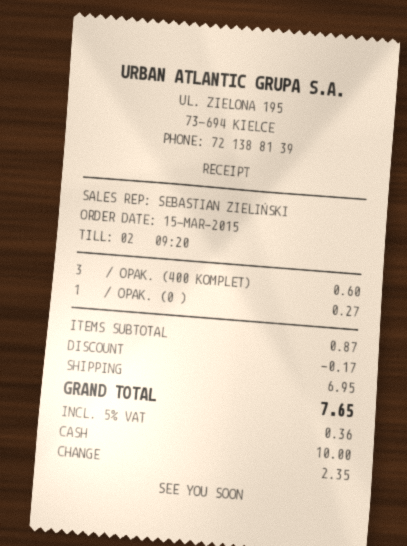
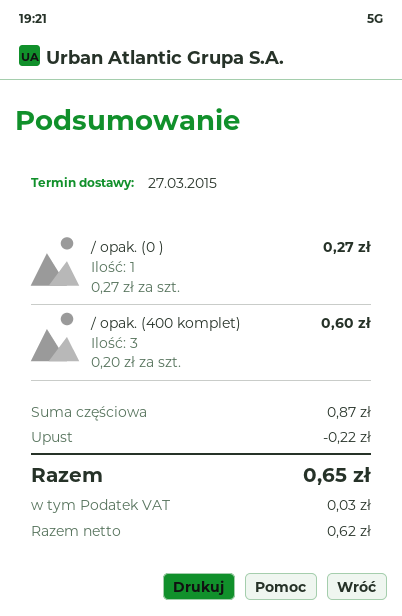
discount: 0.17 -> 0.22
shipping: 6.95 -> none
tax: 0.36 -> 0.03
total: 7.65 -> 0.65

